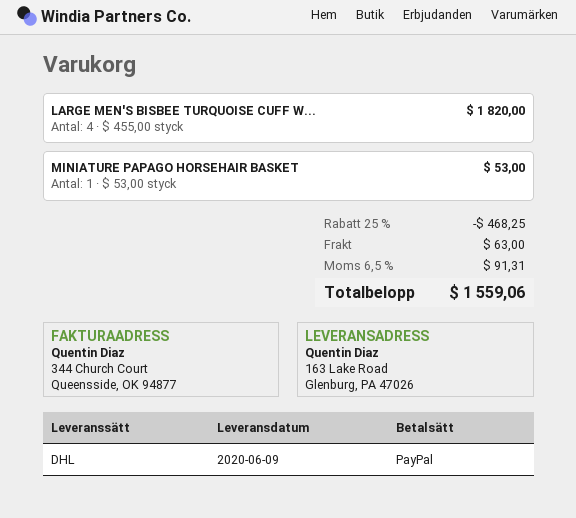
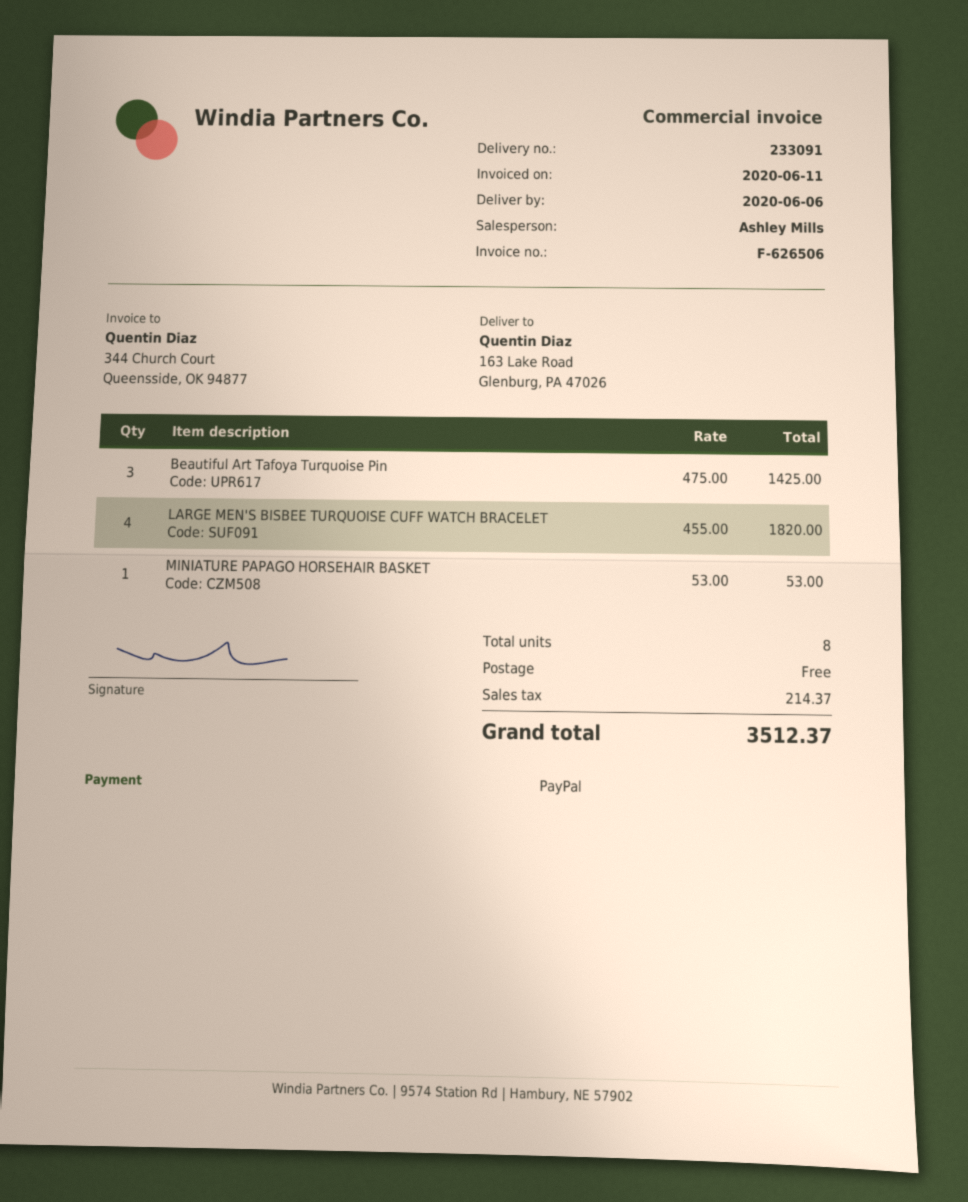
delivery date: 2020-06-09 -> 2020-06-06
Beautiful Art Tafoya Turquoise Pin: none -> 3 x 475.00 = 1425.00
discount: 25% = 468.25 -> none
shipping: 63.00 -> 0.00
tax: 91.31 -> 214.37
total: 1559.06 -> 3512.37

